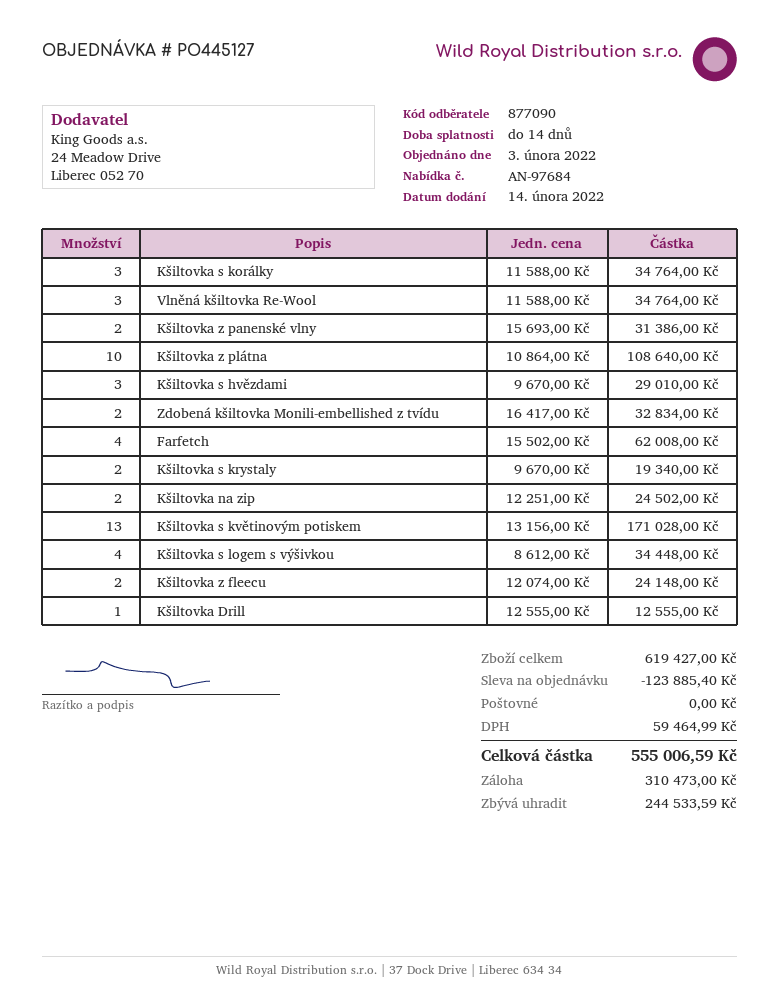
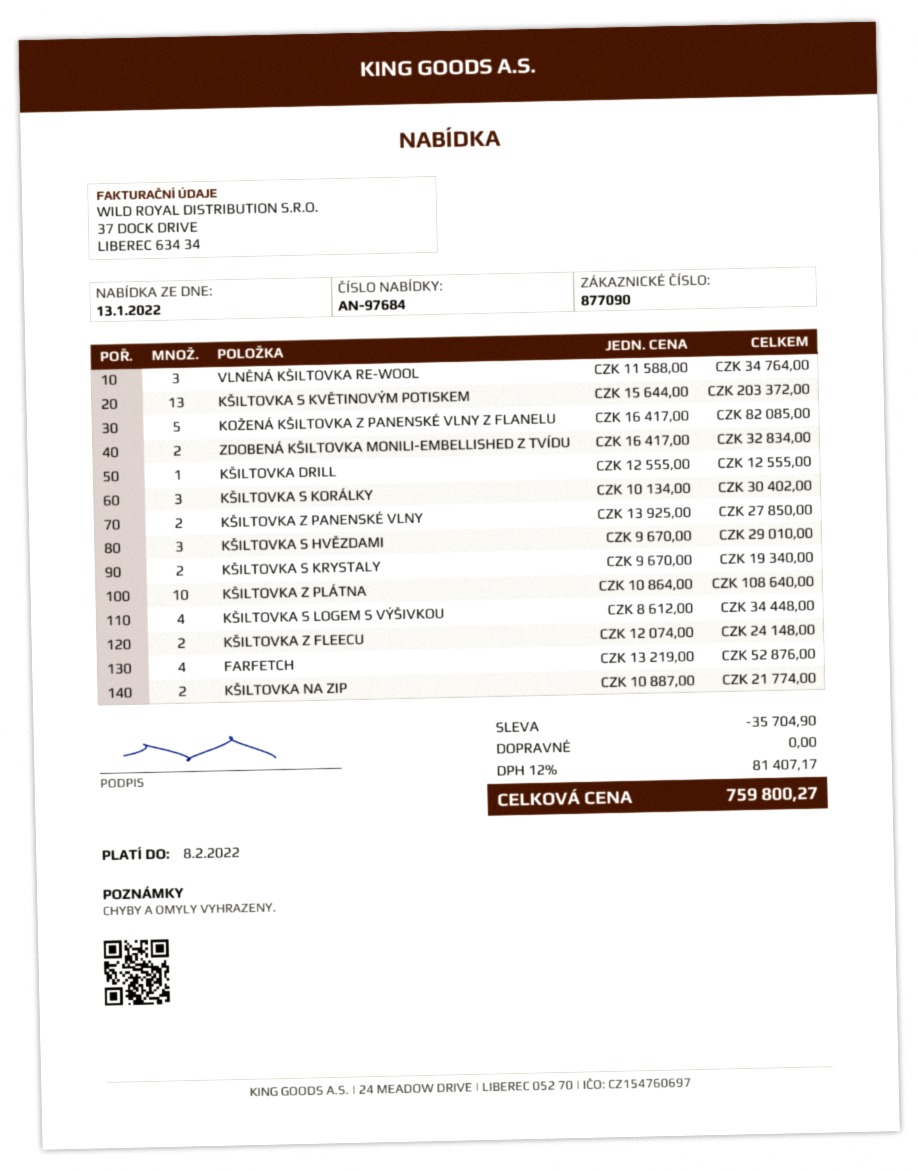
Kšiltovka s korálky: 3 x 11588.00 = 34764.00 -> 3 x 10134.00 = 30402.00
Kšiltovka z panenské vlny: 2 x 15693.00 = 31386.00 -> 2 x 13925.00 = 27850.00
Farfetch: 4 x 15502.00 = 62008.00 -> 4 x 13219.00 = 52876.00
Kšiltovka na zip: 2 x 12251.00 = 24502.00 -> 2 x 10887.00 = 21774.00
Kšiltovka s květinovým potiskem: 13 x 13156.00 = 171028.00 -> 13 x 15644.00 = 203372.00
KOŽENÁ KŠILTOVKA Z PANENSKÉ VLNY Z FLANELU: none -> 5 x 16417.00 = 82085.00
discount: 123885.40 -> 35704.90
tax: 59464.99 -> 81407.17
total: 555006.59 -> 759800.27

